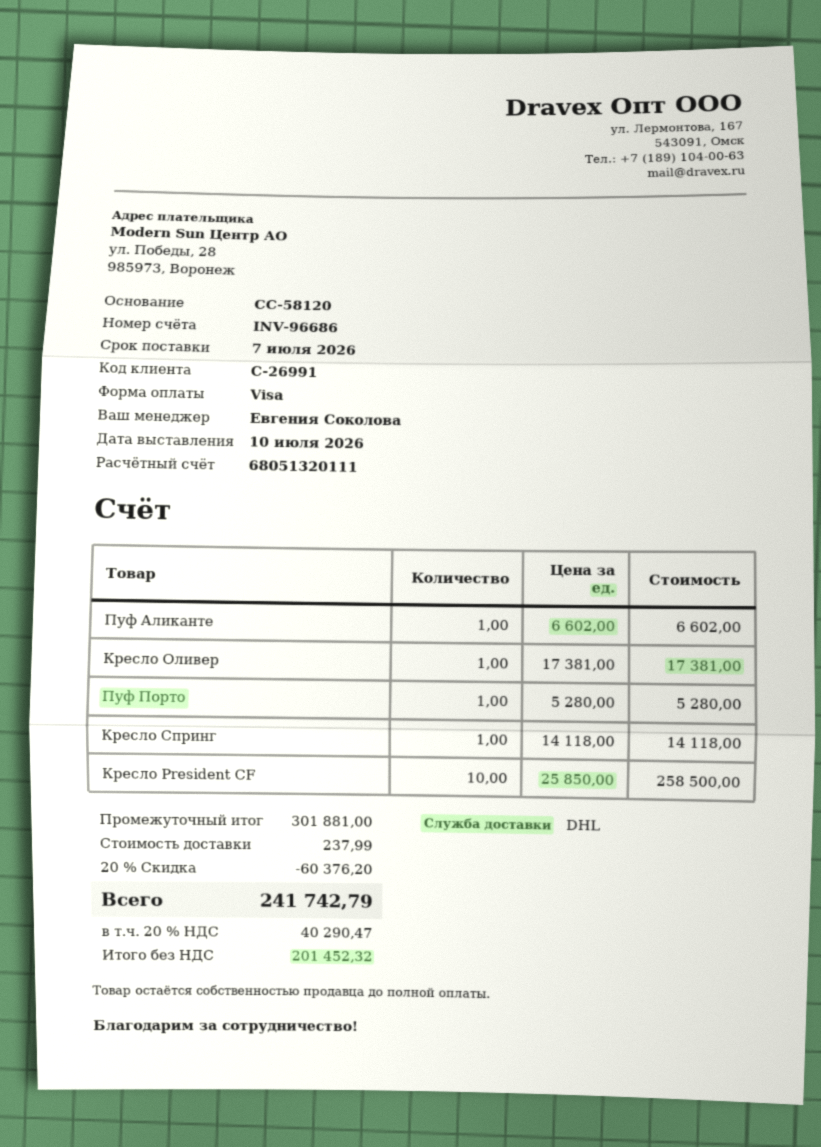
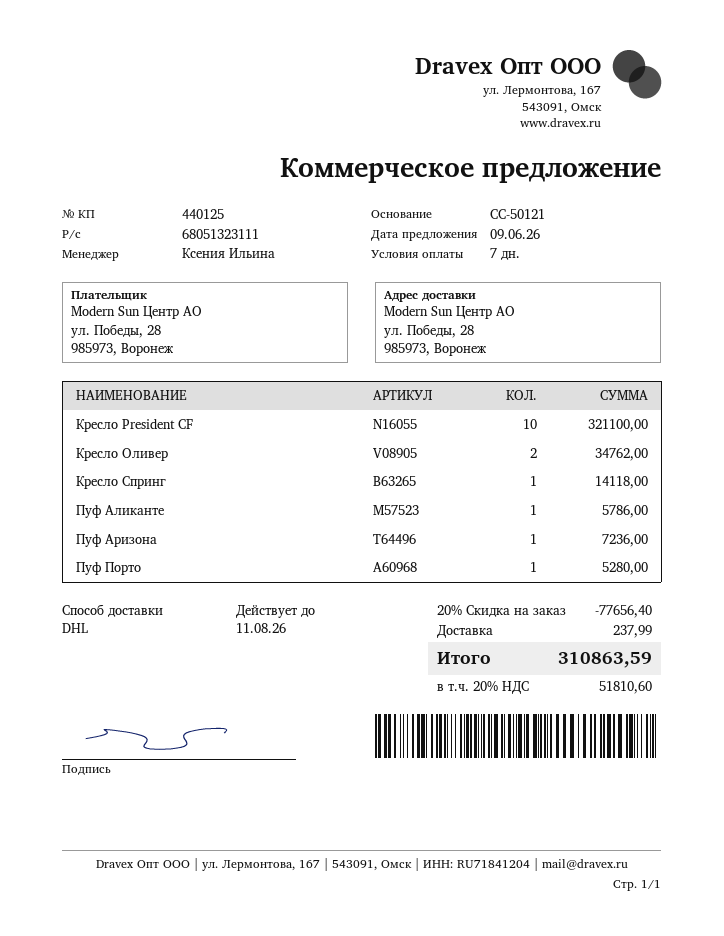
reference: CC-58120 -> CC-50121
sales rep: Евгения Соколова -> Ксения Ильина
bank account: 68051320111 -> 68051323111
Пуф Аликанте: 1 for 6602.00 -> 1 for 5786.00
Кресло Оливер: 1 for 17381.00 -> 2 for 34762.00
Кресло President CF: 10 for 258500.00 -> 10 for 321100.00
Пуф Аризона: none -> 1 for 7236.00
discount: 20% = 60376.20 -> 20% = 77656.40
tax: 20% = 40290.47 -> 20% = 51810.60
total: 241742.79 -> 310863.59

